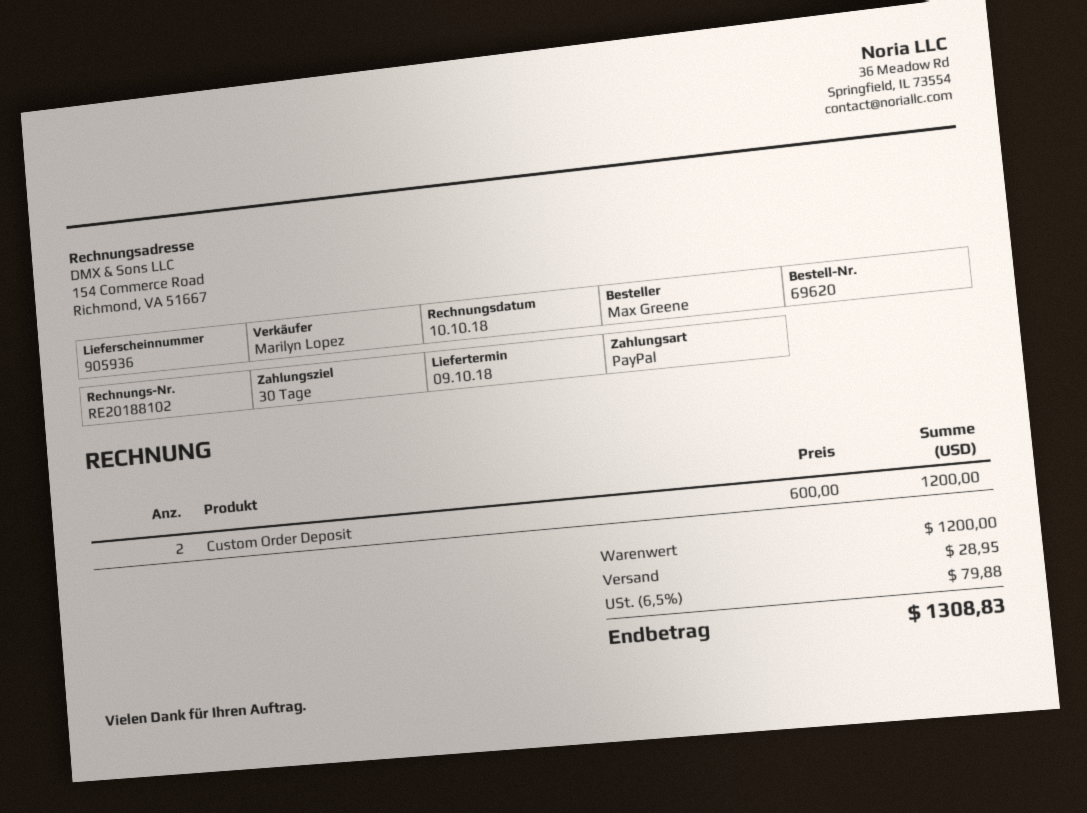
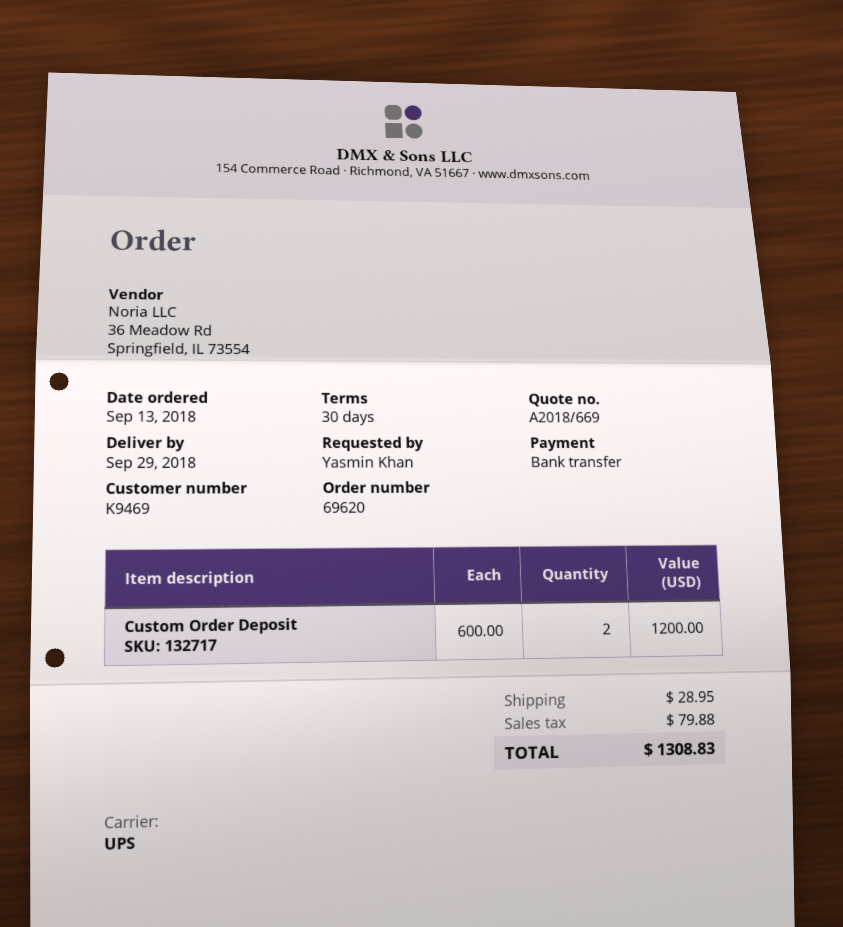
delivery date: 2018-10-09 -> 2018-09-29
ordered by: Max Greene -> Yasmin Khan
payment method: PayPal -> bank transfer

